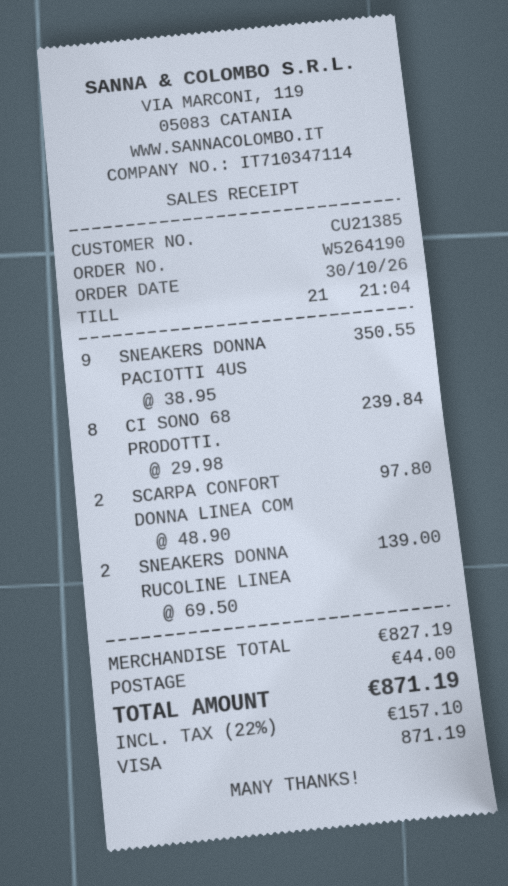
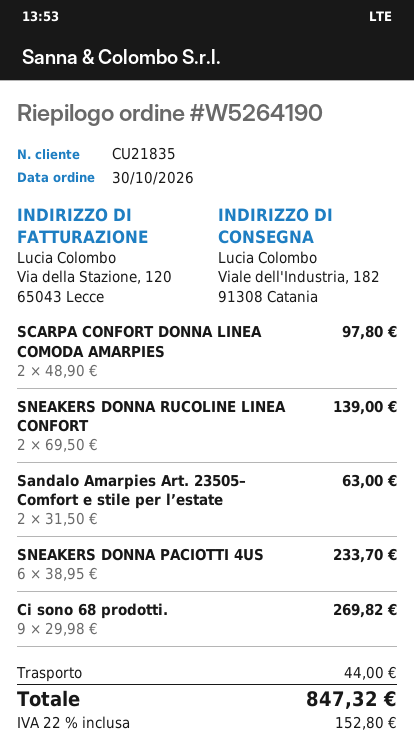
customer number: CU21385 -> CU21835
SNEAKERS DONNA PACIOTTI 4US: 9 x 38.95 = 350.55 -> 6 x 38.95 = 233.70
CI SONO 68 PRODOTTI.: 8 x 29.98 = 239.84 -> 9 x 29.98 = 269.82
Sandalo Amarpies Art. 23505– Comfort e stile per l’estate: none -> 2 x 31.50 = 63.00
tax: 22% = 157.10 -> 22% = 152.80
total: 871.19 -> 847.32

